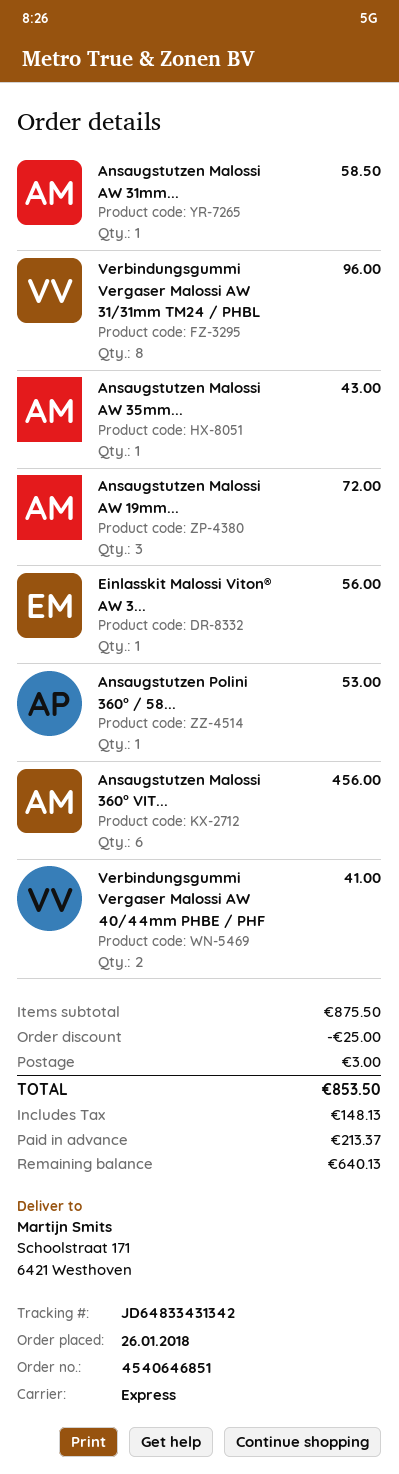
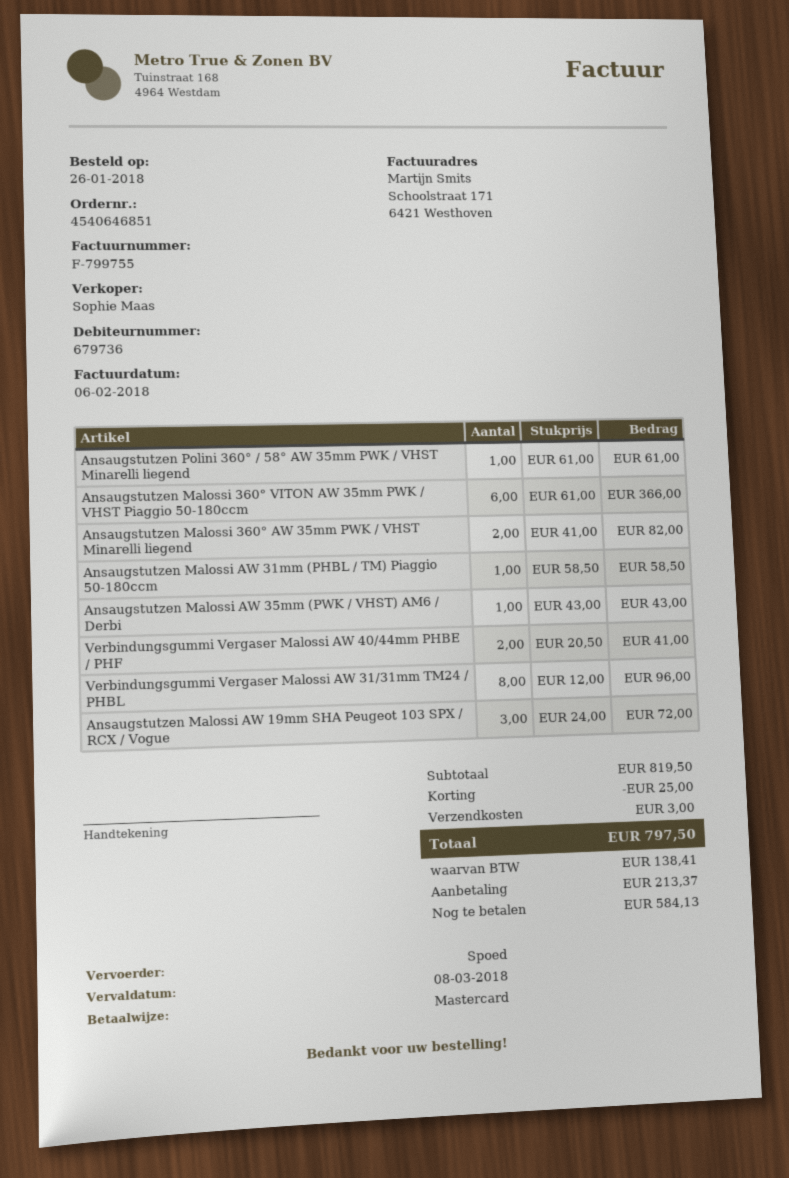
Einlasskit Malossi Viton® AW 3...: 1 for 56.00 -> none
Ansaugstutzen Polini 360° / 58...: 1 for 53.00 -> 1 for 61.00
Ansaugstutzen Malossi 360° VIT...: 6 for 456.00 -> 6 for 366.00
Ansaugstutzen Malossi 360° AW 35mm PWK / VHST Minarelli liegend: none -> 2 for 82.00
subtotal: 875.50 -> 819.50
tax: 148.13 -> 138.41
total: 853.50 -> 797.50
balance: 640.13 -> 584.13

